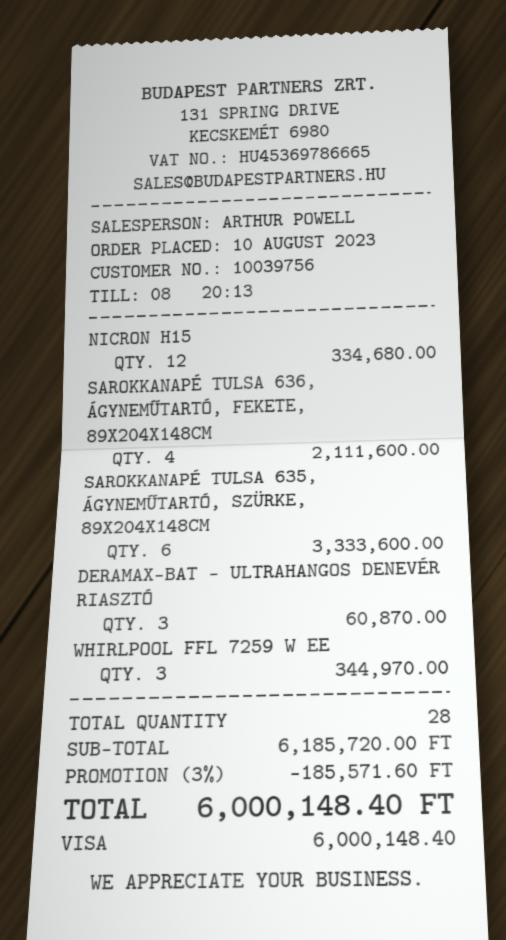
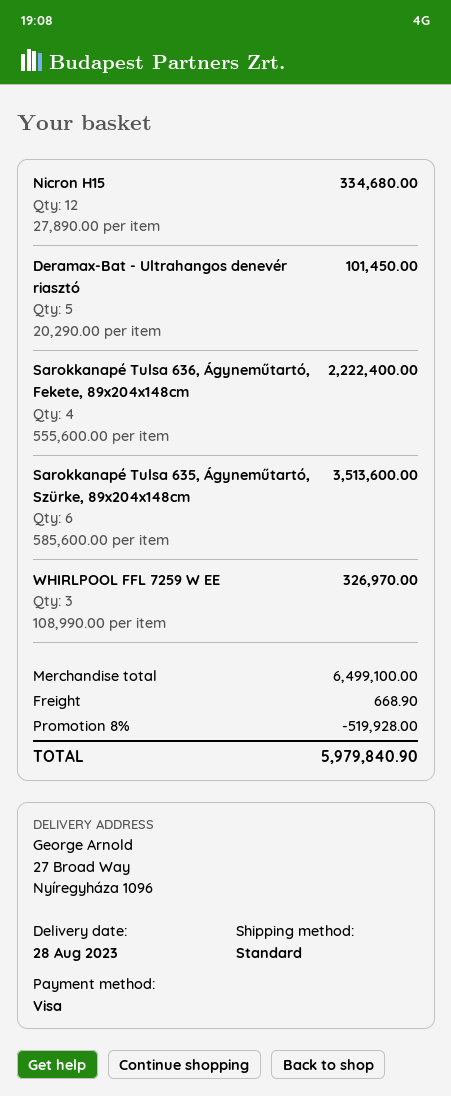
SAROKKANAPÉ TULSA 636, ÁGYNEMŰTARTÓ, FEKETE, 89X204X148CM: 4 for 2111600.00 -> 4 for 2222400.00
SAROKKANAPÉ TULSA 635, ÁGYNEMŰTARTÓ, SZÜRKE, 89X204X148CM: 6 for 3333600.00 -> 6 for 3513600.00
DERAMAX-BAT - ULTRAHANGOS DENEVÉR RIASZTÓ: 3 for 60870.00 -> 5 for 101450.00
WHIRLPOOL FFL 7259 W EE: 3 for 344970.00 -> 3 for 326970.00
subtotal: 6185720.00 -> 6499100.00
discount: 3% = 185571.60 -> 8% = 519928.00
shipping: none -> 668.90
total: 6000148.40 -> 5979840.90

